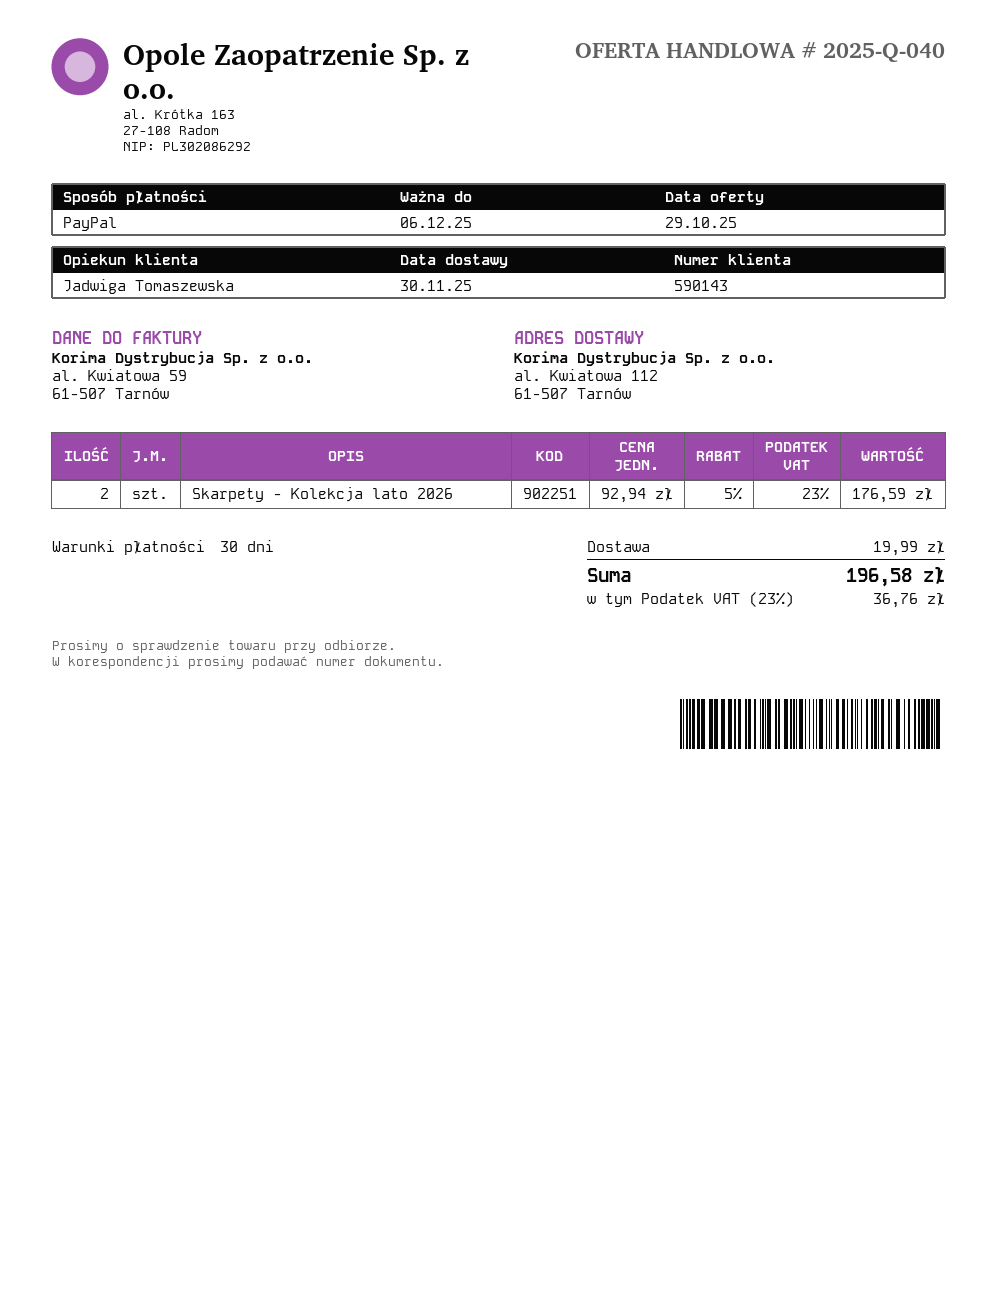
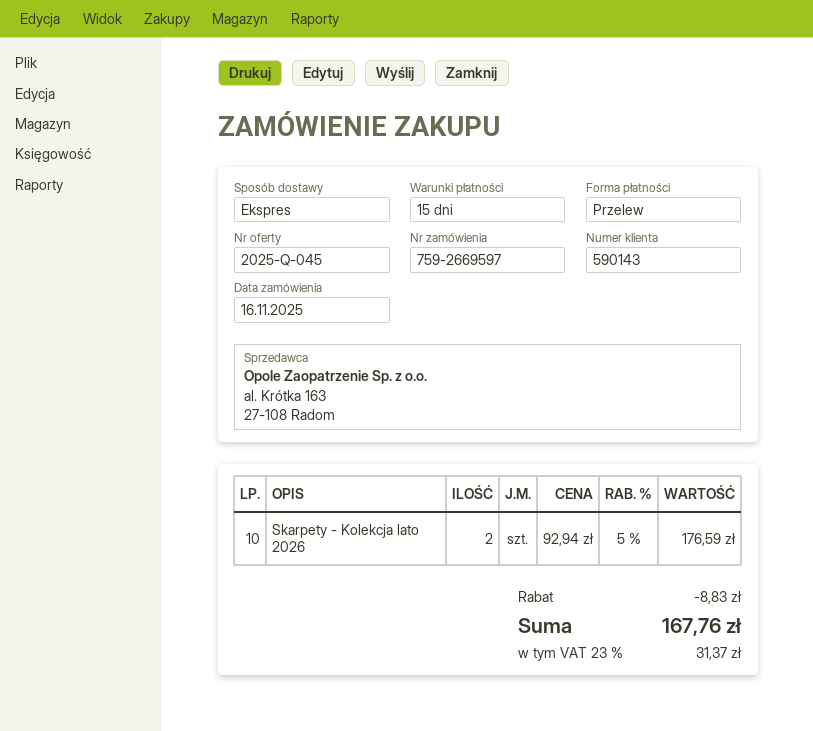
quote number: 2025-Q-040 -> 2025-Q-045
payment terms: 30 days -> 15 days
payment method: PayPal -> bank transfer
discount: none -> 8.83
shipping: 19.99 -> none
tax: 23% = 36.76 -> 23% = 31.37
total: 196.58 -> 167.76

